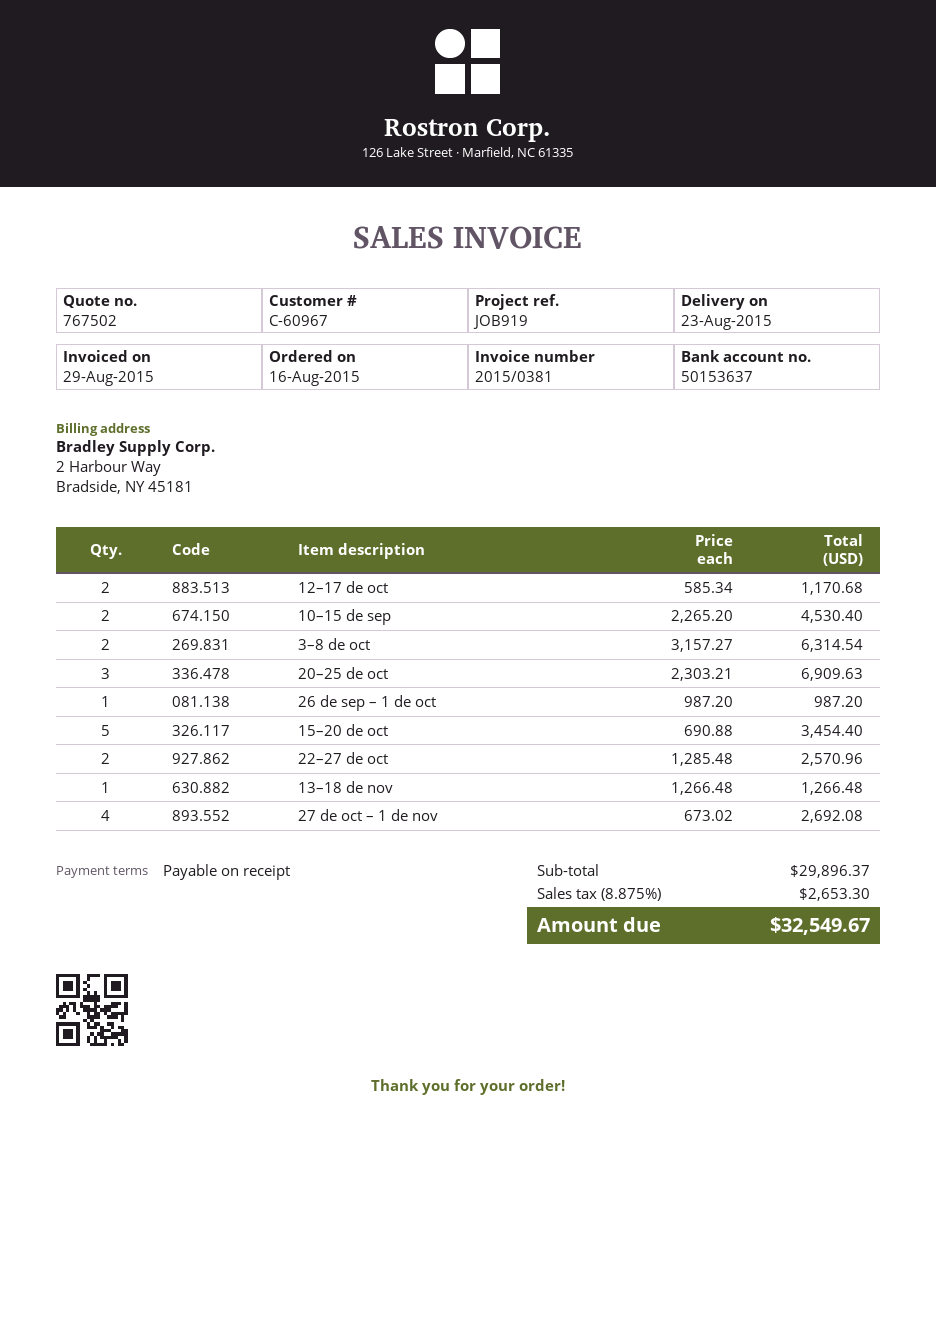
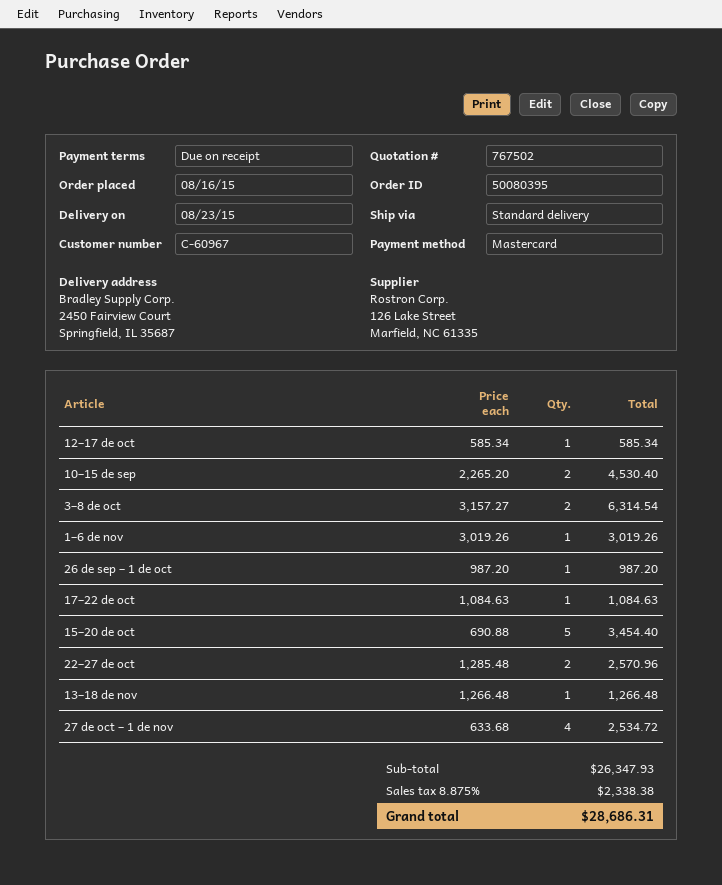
12–17 de oct: 2 x 585.34 = 1170.68 -> 1 x 585.34 = 585.34
20–25 de oct: 3 x 2303.21 = 6909.63 -> none
27 de oct – 1 de nov: 4 x 673.02 = 2692.08 -> 4 x 633.68 = 2534.72
1–6 de nov: none -> 1 x 3019.26 = 3019.26
17–22 de oct: none -> 1 x 1084.63 = 1084.63
subtotal: 29896.37 -> 26347.93
tax: 8.875% = 2653.30 -> 8.875% = 2338.38
total: 32549.67 -> 28686.31

